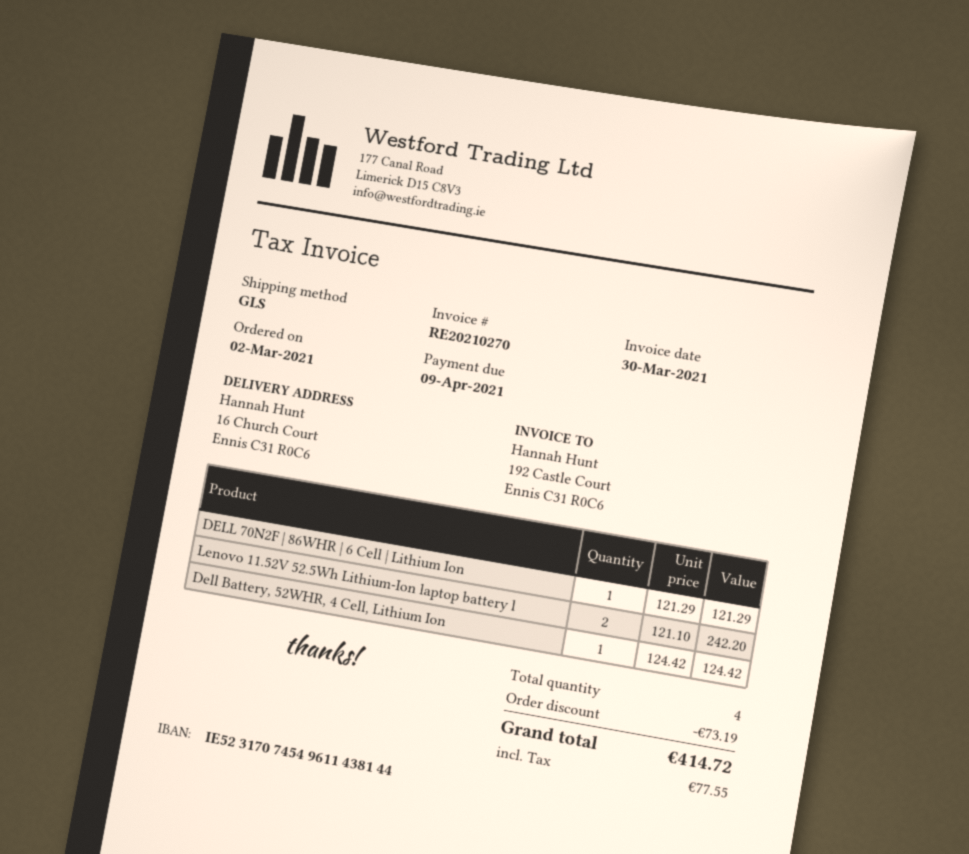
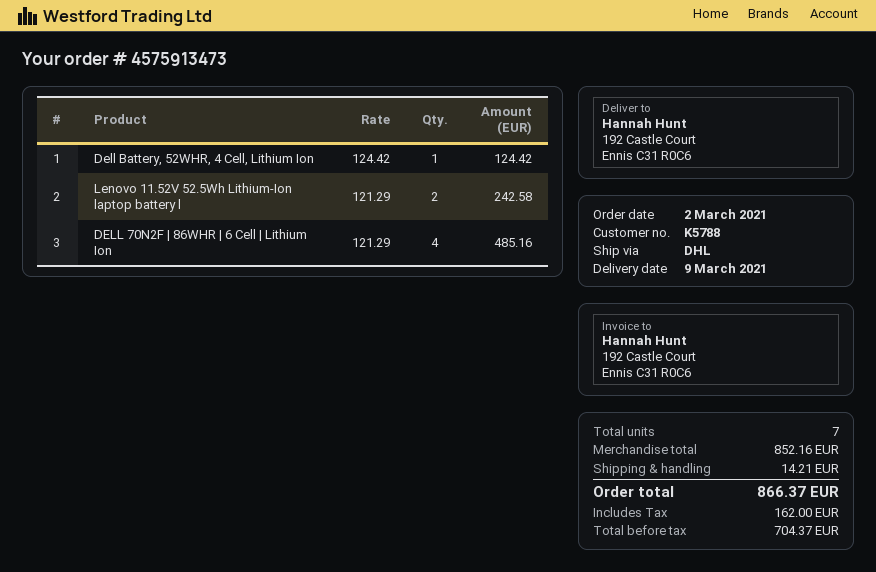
shipping method: GLS -> DHL
ship to: 16 Church Court, Ennis C31 R0C6 -> 192 Castle Court, Ennis C31 R0C6
DELL 70N2F | 86WHR | 6 Cell | Lithium Ion: 1 x 121.29 = 121.29 -> 4 x 121.29 = 485.16
Lenovo 11.52V 52.5Wh Lithium-Ion laptop battery l: 2 x 121.10 = 242.20 -> 2 x 121.29 = 242.58
total quantity: 4 -> 7
discount: 73.19 -> none
shipping: none -> 14.21
tax: 77.55 -> 162.00
total: 414.72 -> 866.37

